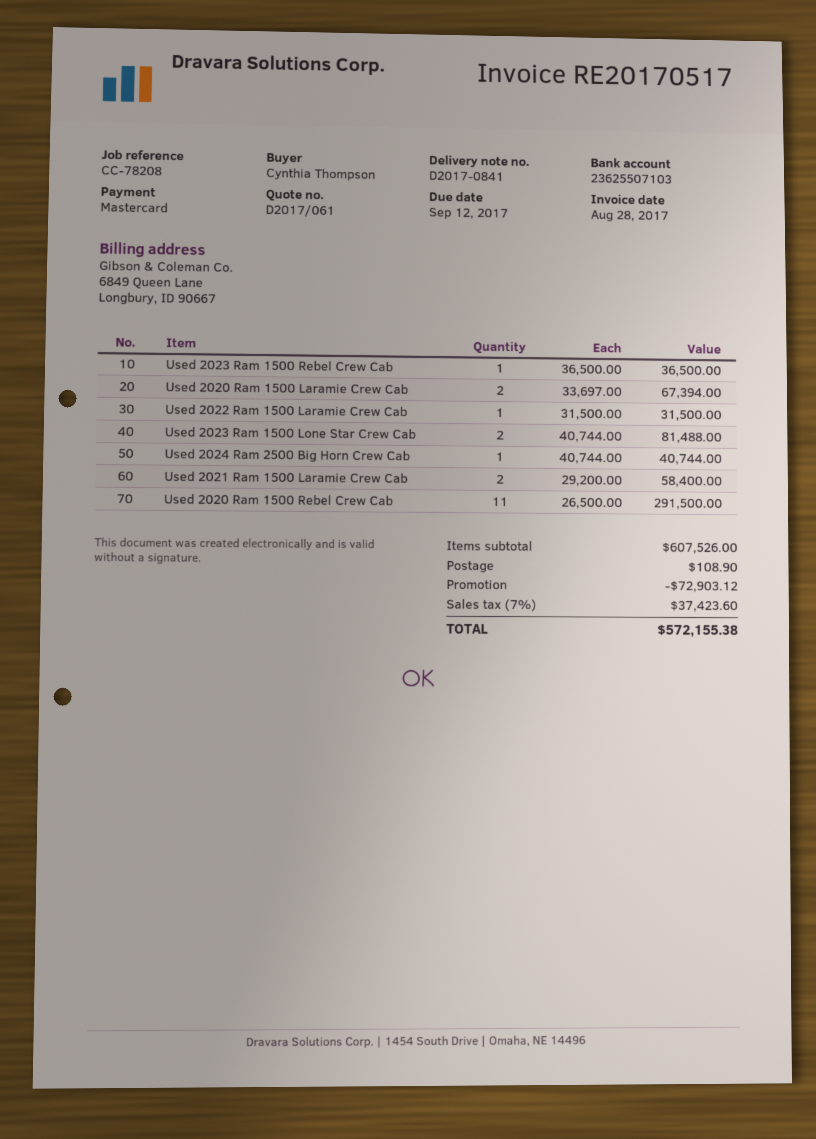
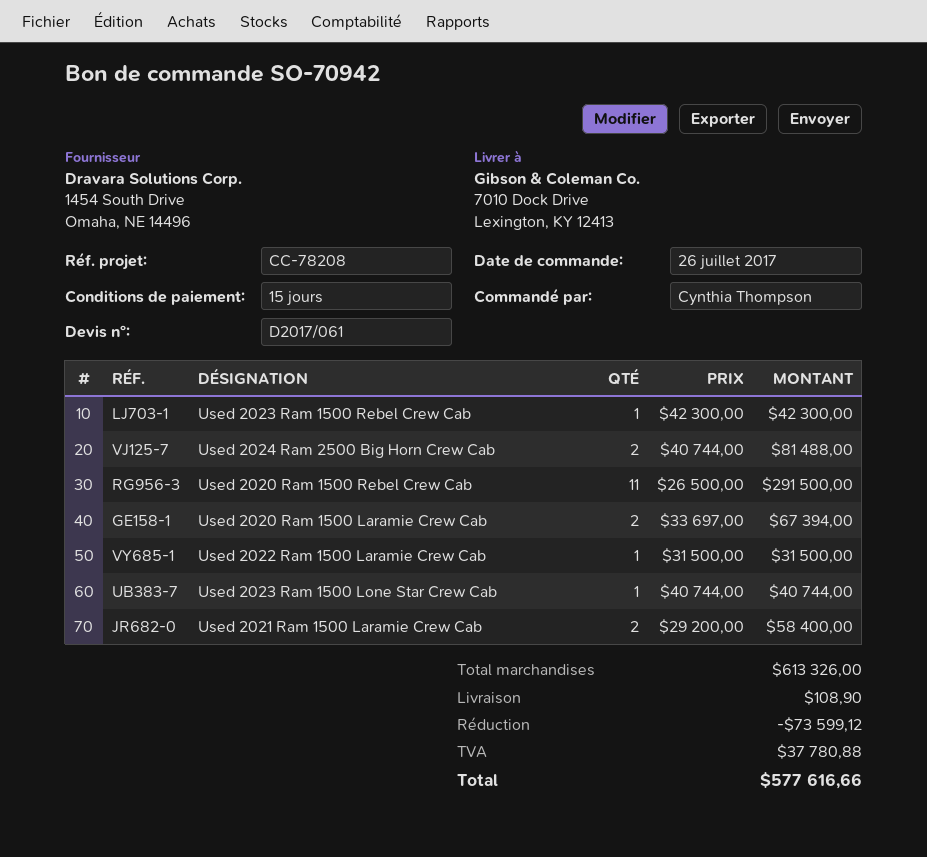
Used 2023 Ram 1500 Rebel Crew Cab: 1 x 36500.00 = 36500.00 -> 1 x 42300.00 = 42300.00
Used 2023 Ram 1500 Lone Star Crew Cab: 2 x 40744.00 = 81488.00 -> 1 x 40744.00 = 40744.00
Used 2024 Ram 2500 Big Horn Crew Cab: 1 x 40744.00 = 40744.00 -> 2 x 40744.00 = 81488.00
subtotal: 607526.00 -> 613326.00
discount: 72903.12 -> 73599.12
tax: 37423.60 -> 37780.88
total: 572155.38 -> 577616.66

